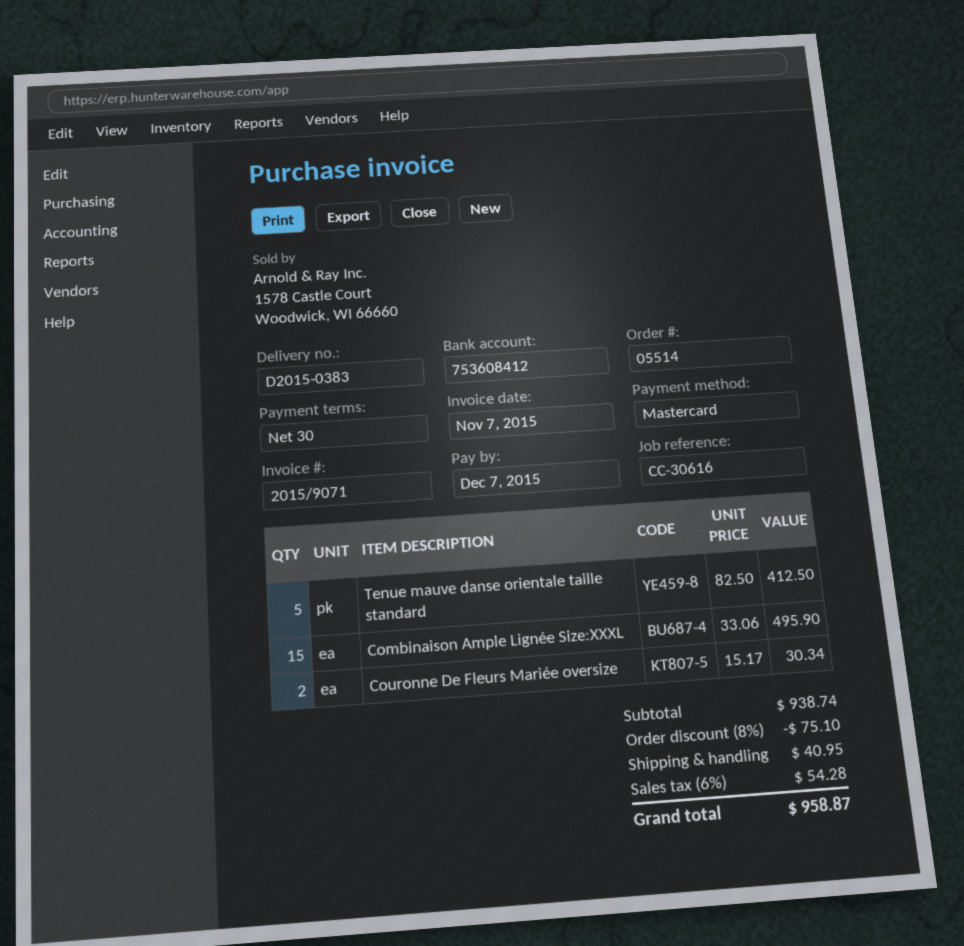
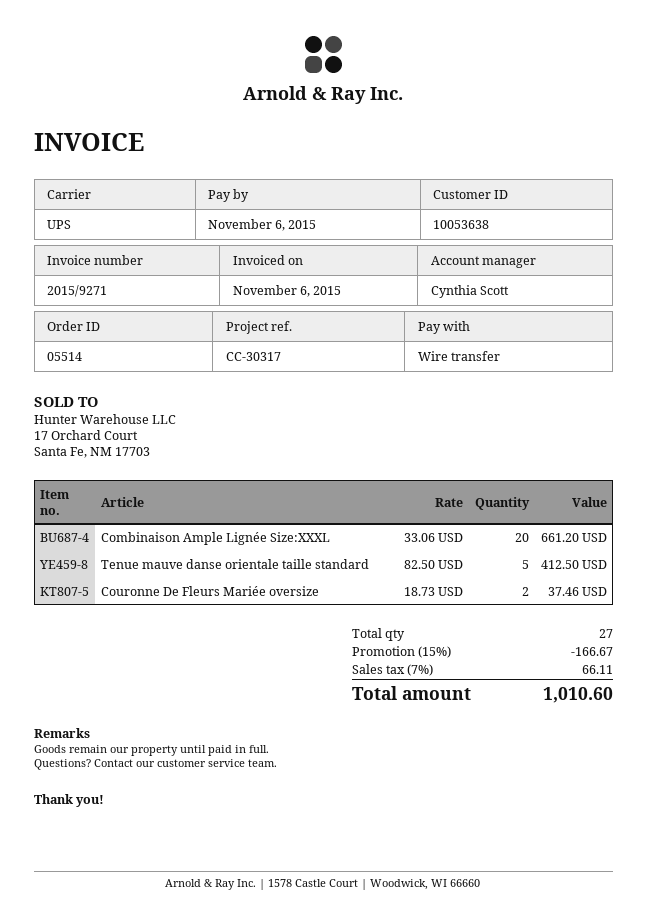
invoice number: 2015/9071 -> 2015/9271
invoice date: 2015-11-07 -> 2015-11-06
due date: 2015-12-07 -> 2015-11-06
reference: CC-30616 -> CC-30317
payment method: Mastercard -> bank transfer
Combinaison Ample Lignée Size:XXXL: 15 x 33.06 = 495.90 -> 20 x 33.06 = 661.20
Couronne De Fleurs Mariée oversize: 2 x 15.17 = 30.34 -> 2 x 18.73 = 37.46
discount: 8% = 75.10 -> 15% = 166.67
shipping: 40.95 -> none
tax: 6% = 54.28 -> 7% = 66.11
total: 958.87 -> 1010.60

